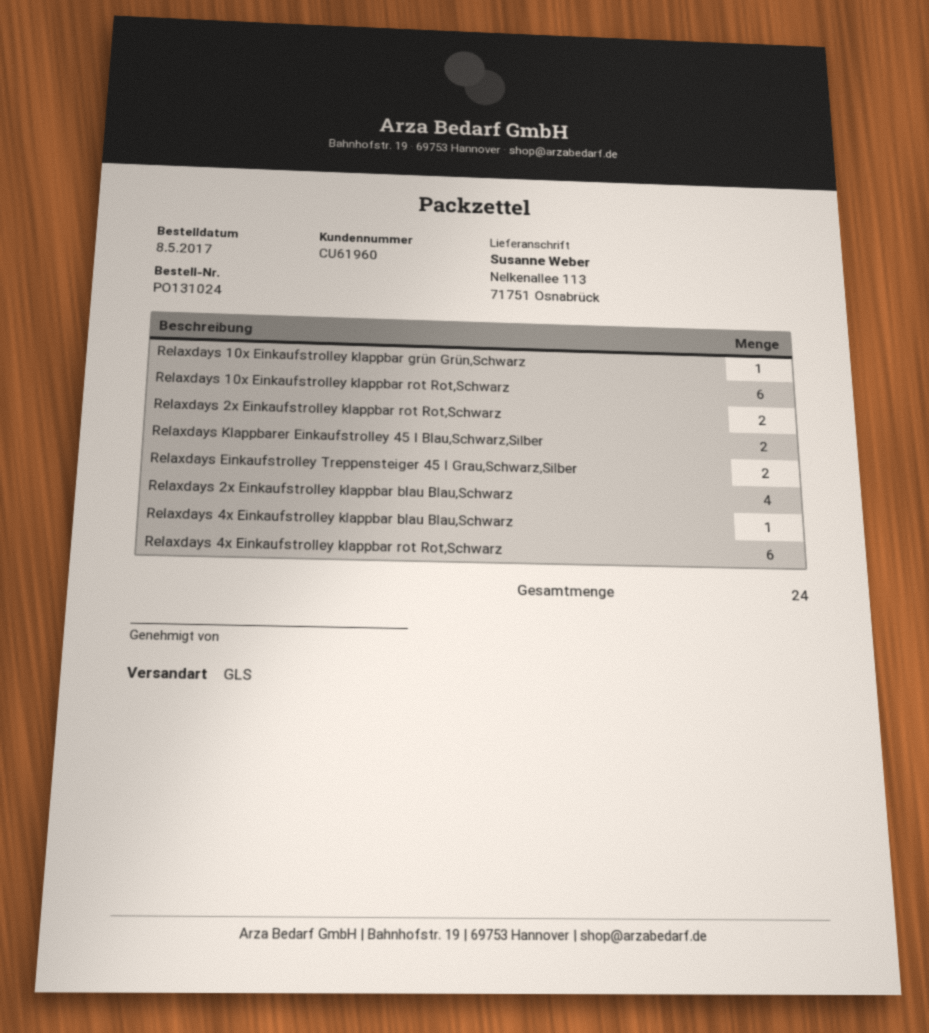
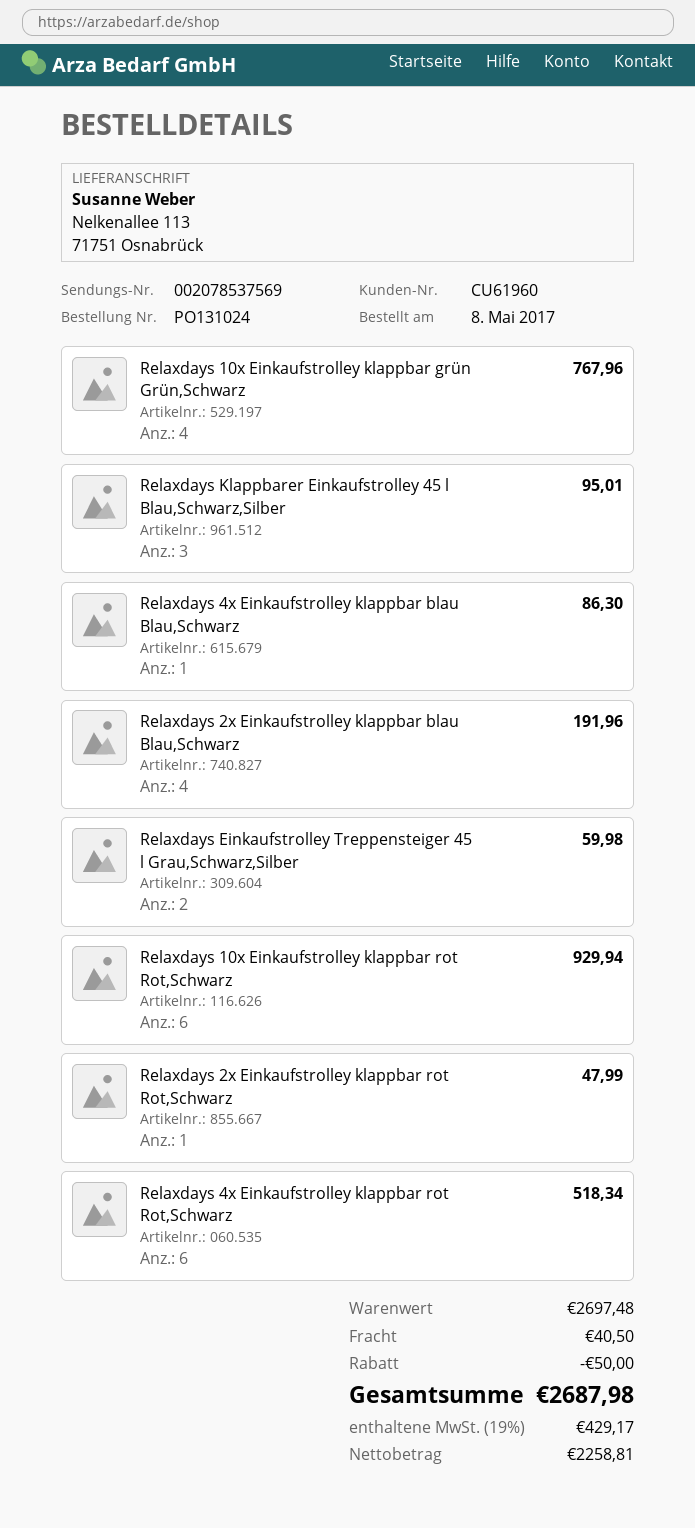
Relaxdays 10x Einkaufstrolley klappbar grün Grün,Schwarz: 1 -> 4
Relaxdays 2x Einkaufstrolley klappbar rot Rot,Schwarz: 2 -> 1
Relaxdays Klappbarer Einkaufstrolley 45 l Blau,Schwarz,Silber: 2 -> 3

